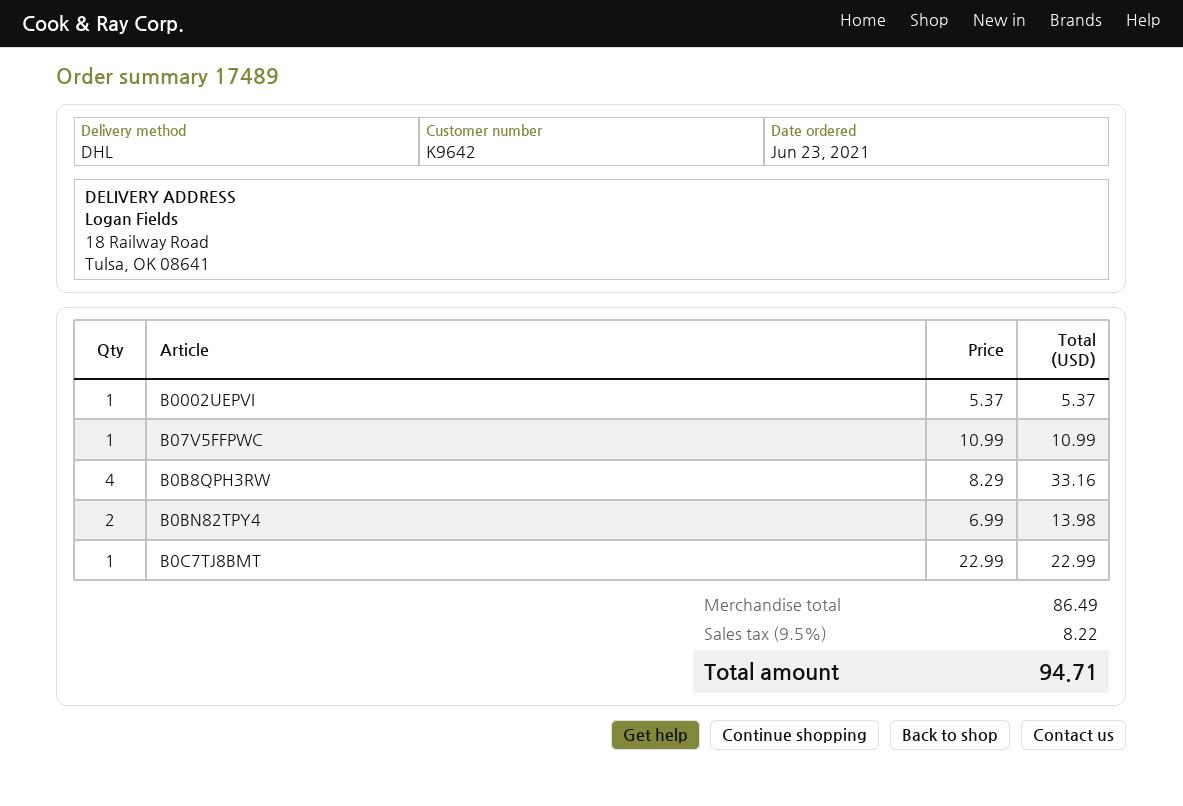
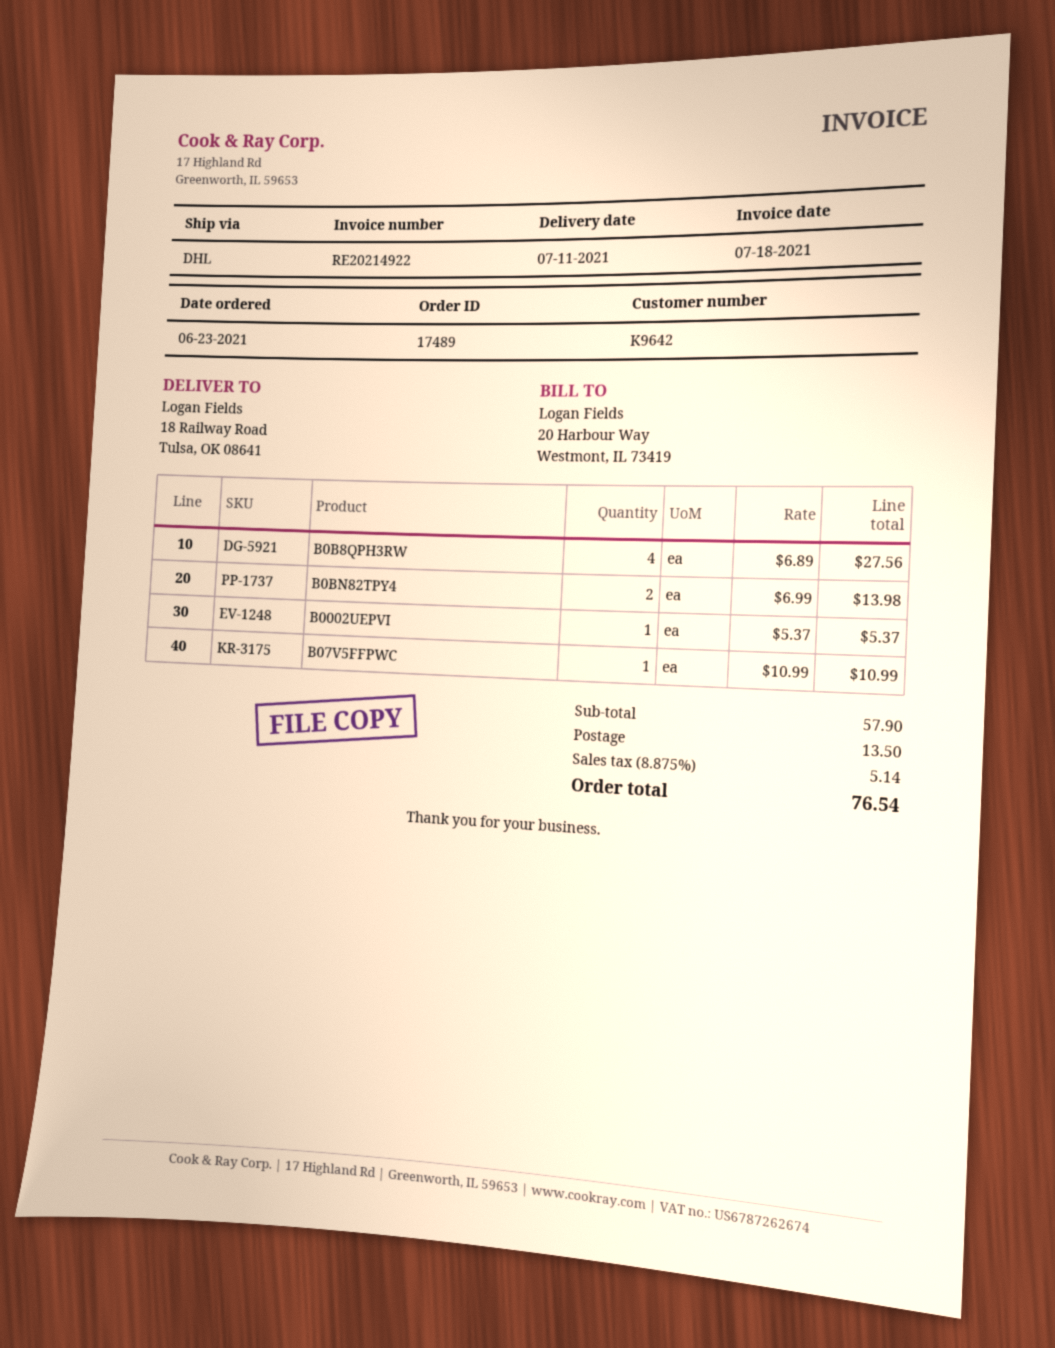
B0B8QPH3RW: 4 x 8.29 = 33.16 -> 4 x 6.89 = 27.56
B0C7TJ8BMT: 1 x 22.99 = 22.99 -> none
subtotal: 86.49 -> 57.90
shipping: none -> 13.50
tax: 9.5% = 8.22 -> 8.875% = 5.14
total: 94.71 -> 76.54

